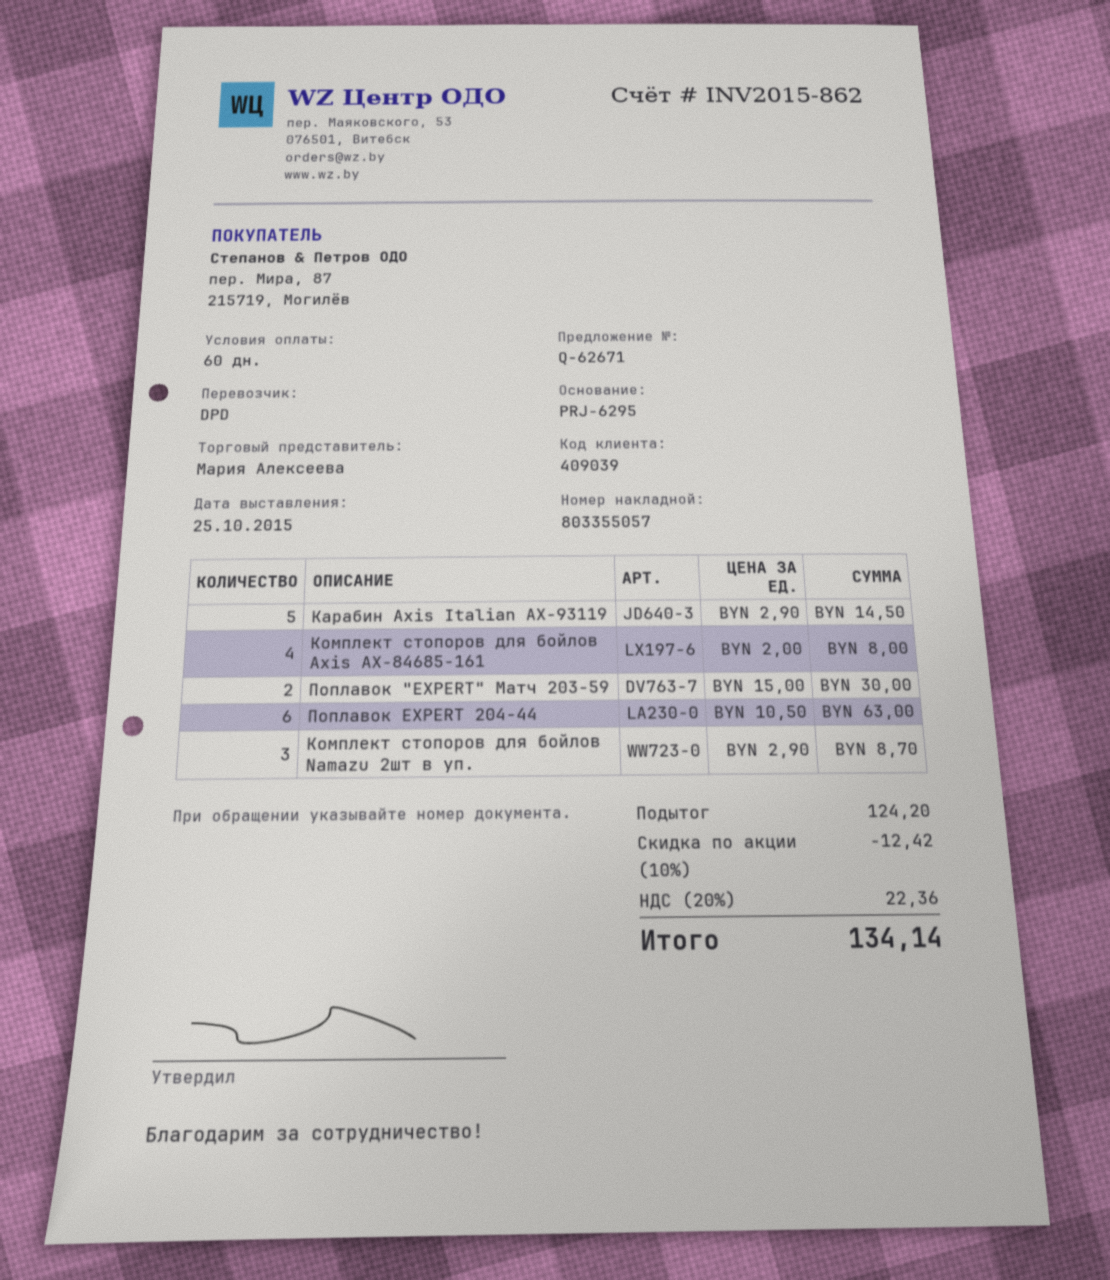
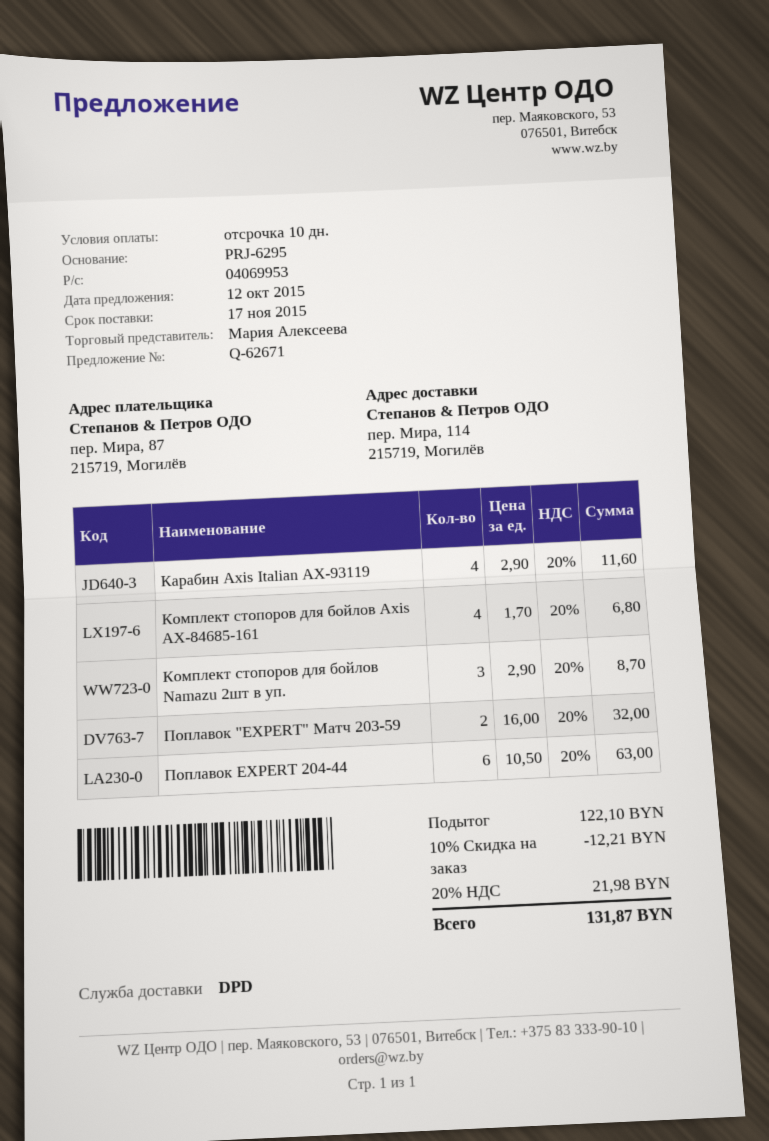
payment terms: 60 days -> 10 days
Карабин Axis Italian AX-93119: 5 x 2.90 = 14.50 -> 4 x 2.90 = 11.60
Комплект стопоров для бойлов Axis AX-84685-161: 4 x 2.00 = 8.00 -> 4 x 1.70 = 6.80
Поплавок "EXPERT" Матч 203-59: 2 x 15.00 = 30.00 -> 2 x 16.00 = 32.00
subtotal: 124.20 -> 122.10
discount: 10% = 12.42 -> 10% = 12.21
tax: 20% = 22.36 -> 20% = 21.98
total: 134.14 -> 131.87

